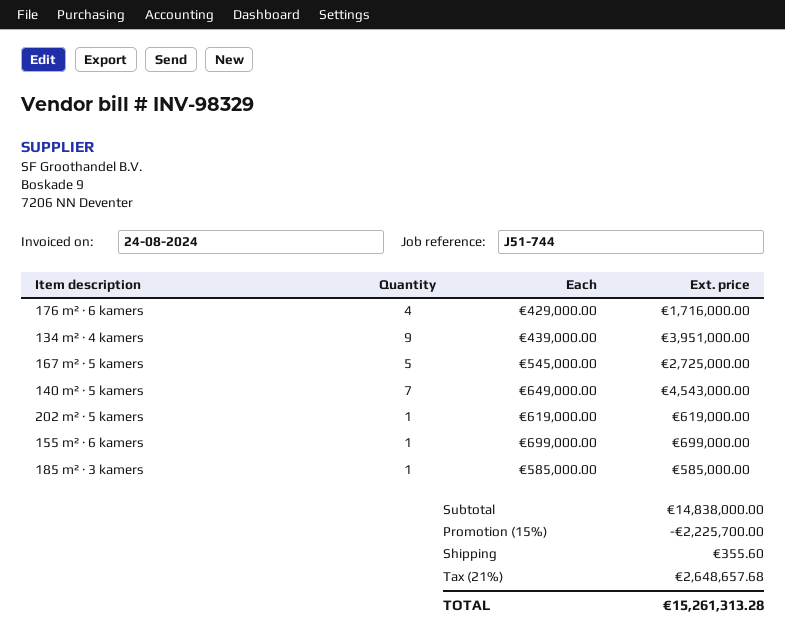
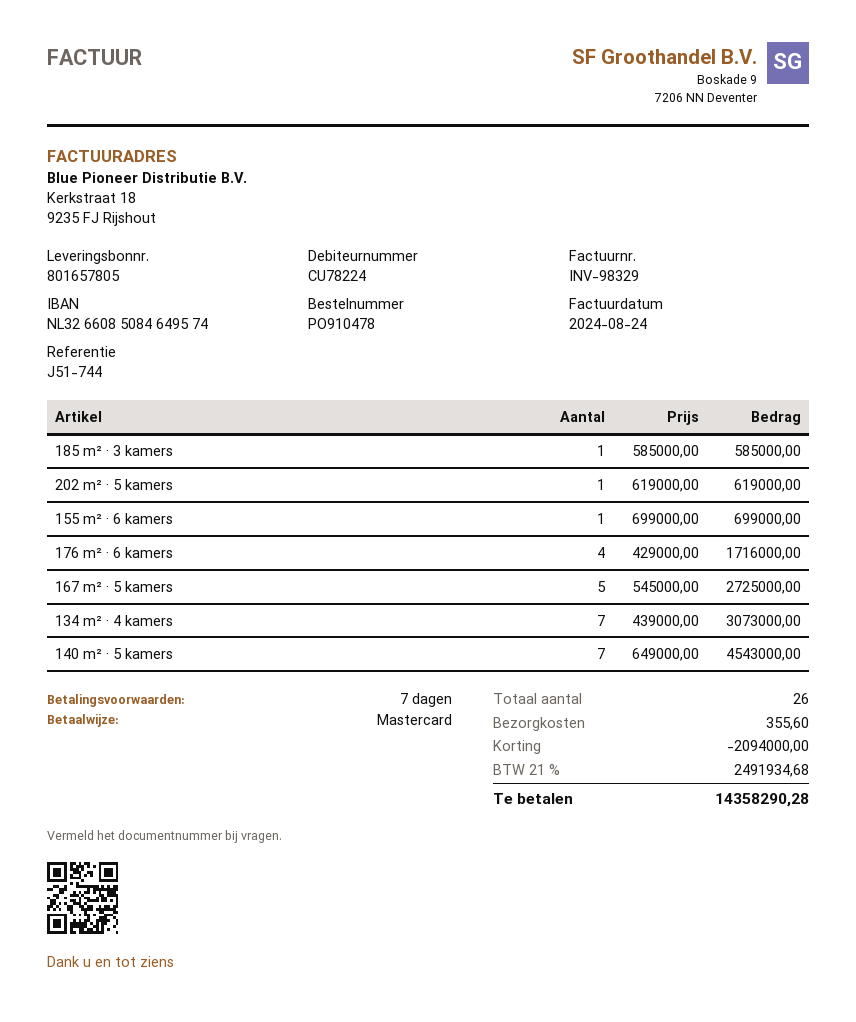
134 m² · 4 kamers: 9 x 439000.00 = 3951000.00 -> 7 x 439000.00 = 3073000.00
discount: 2225700.00 -> 2094000.00
tax: 21% = 2648657.68 -> 21% = 2491934.68
total: 15261313.28 -> 14358290.28

